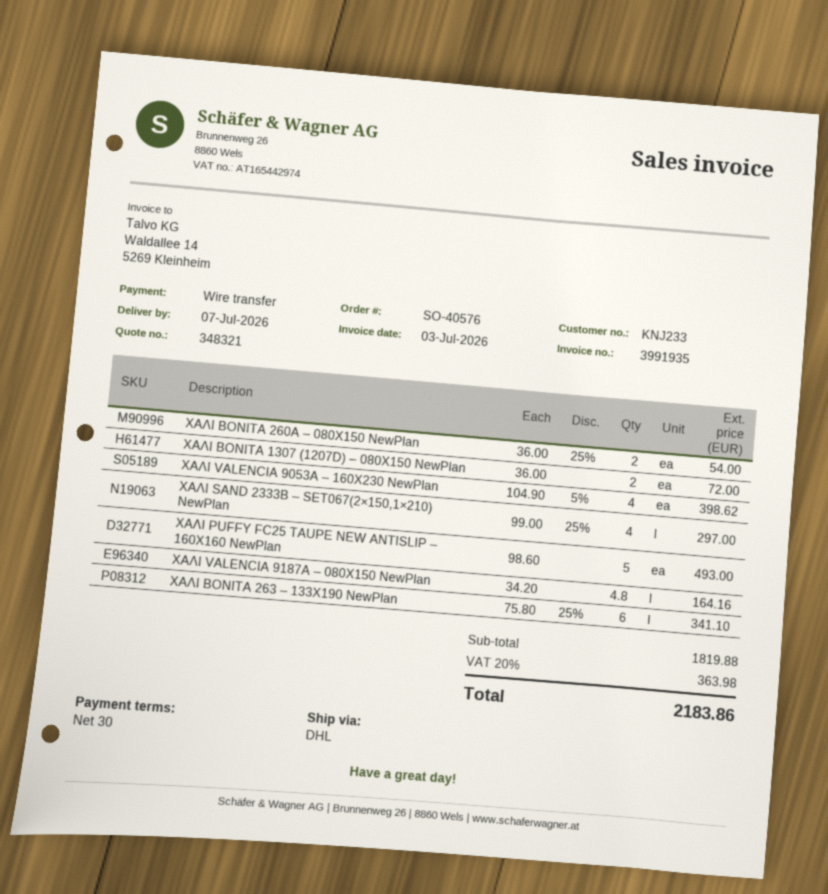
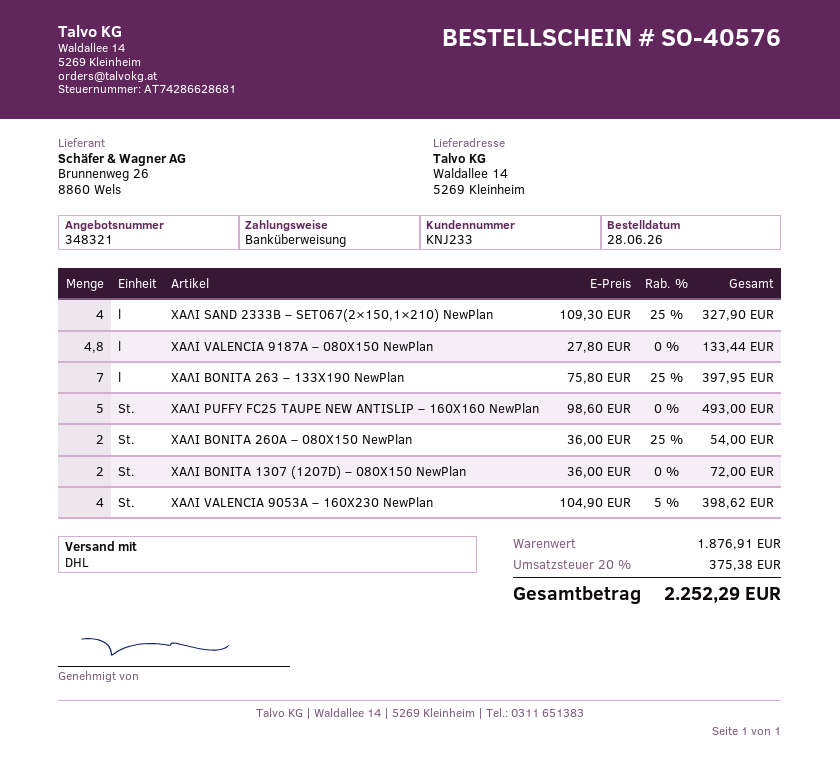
ΧΑΛΙ SAND 2333B – SET067(2×150,1×210) NewPlan: 4 x 99.00 - 25% = 297.00 -> 4 x 109.30 - 25% = 327.90
XΑΛΙ VALENCIA 9187A – 080X150 NewPlan: 4.8 x 34.20 = 164.16 -> 4.8 x 27.80 = 133.44
ΧΑΛΙ BONITA 263 – 133X190 NewPlan: 6 x 75.80 - 25% = 341.10 -> 7 x 75.80 - 25% = 397.95
subtotal: 1819.88 -> 1876.91
tax: 20% = 363.98 -> 20% = 375.38
total: 2183.86 -> 2252.29

